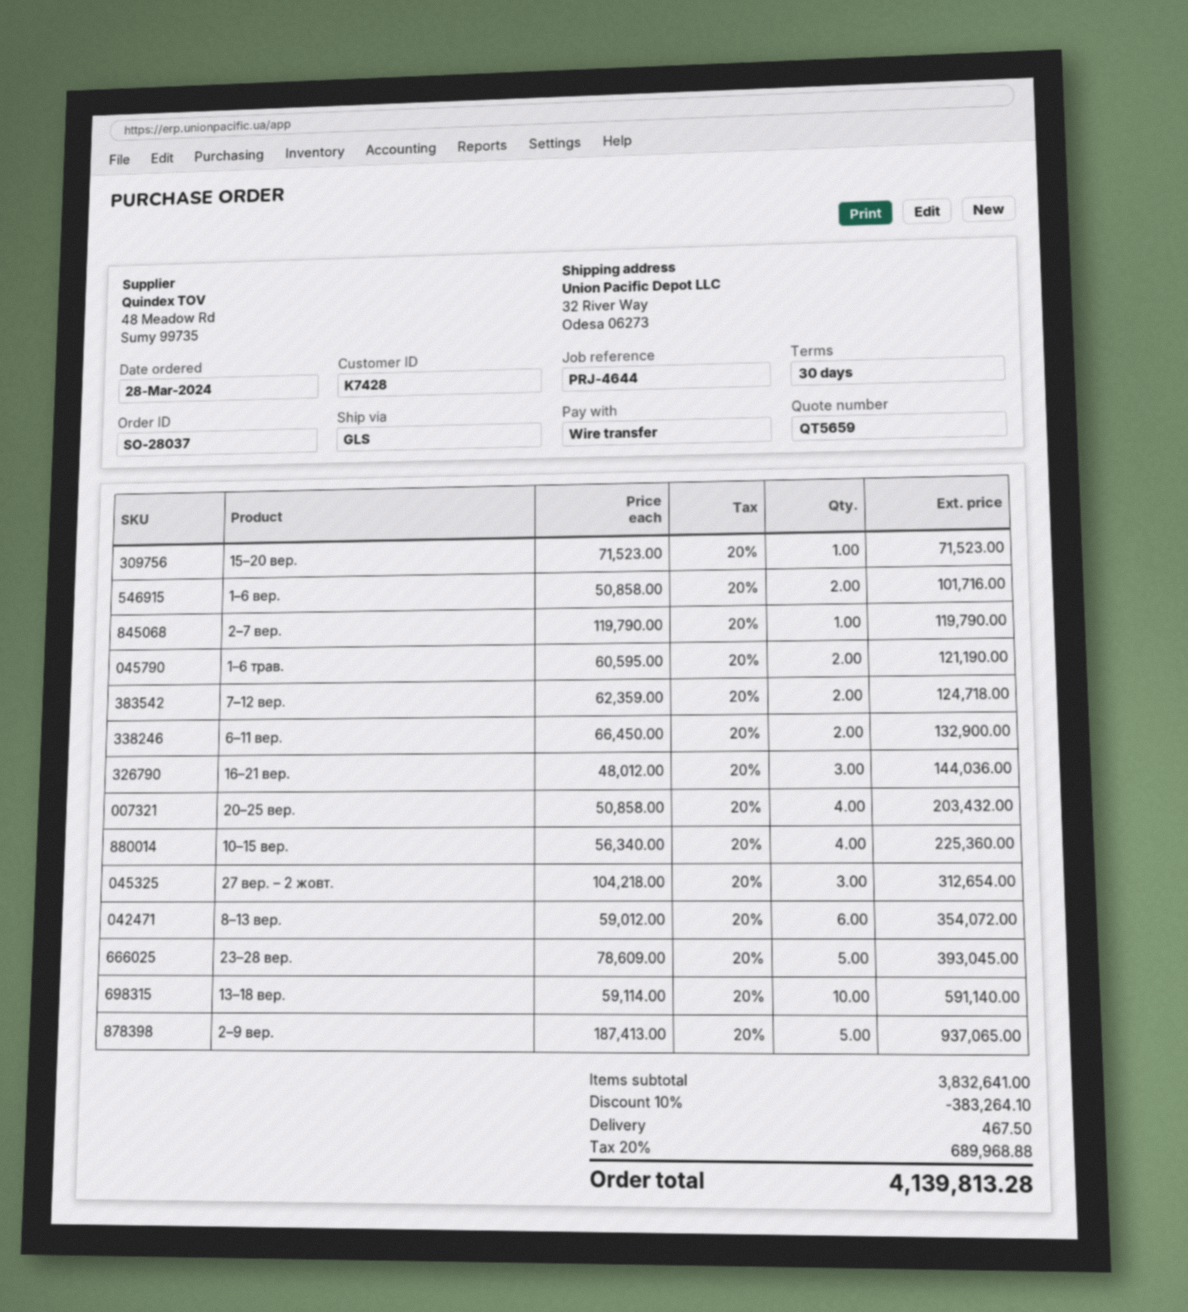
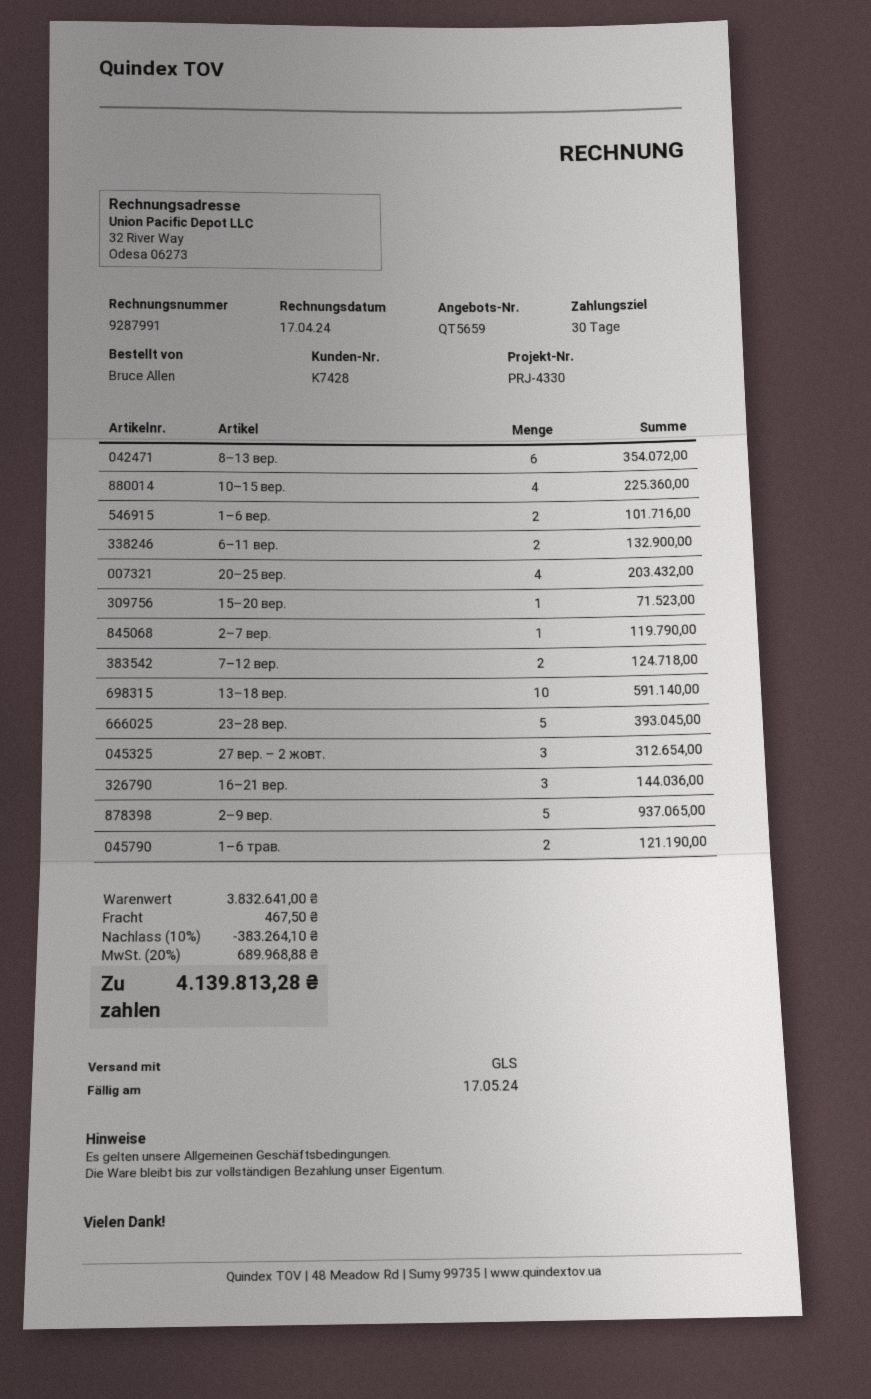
reference: PRJ-4644 -> PRJ-4330

